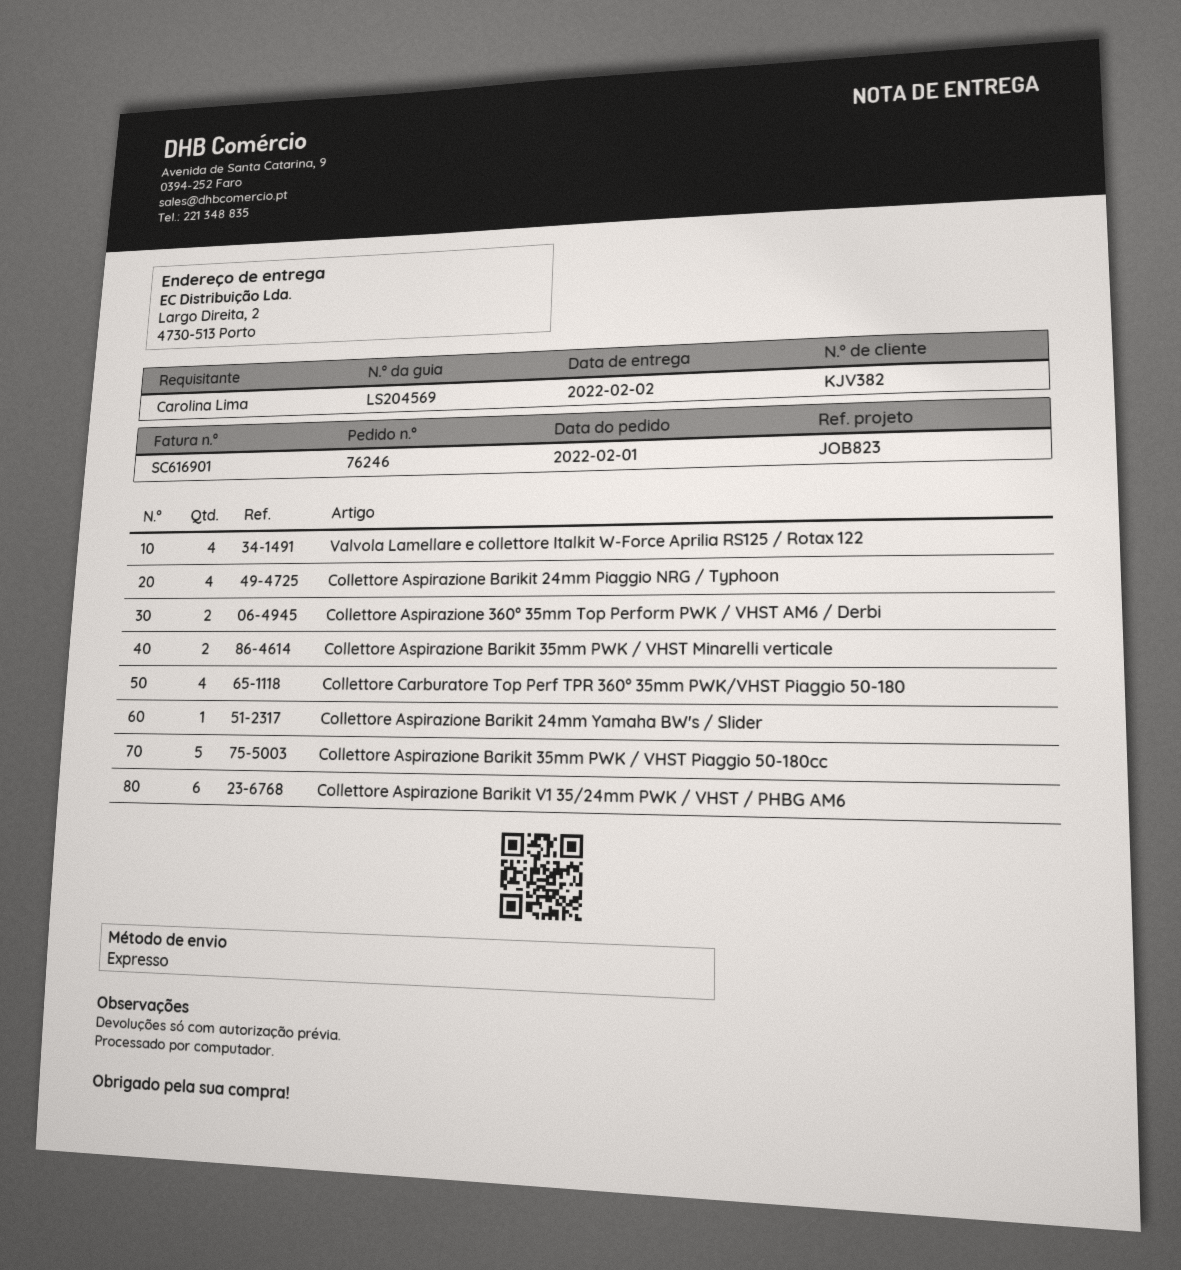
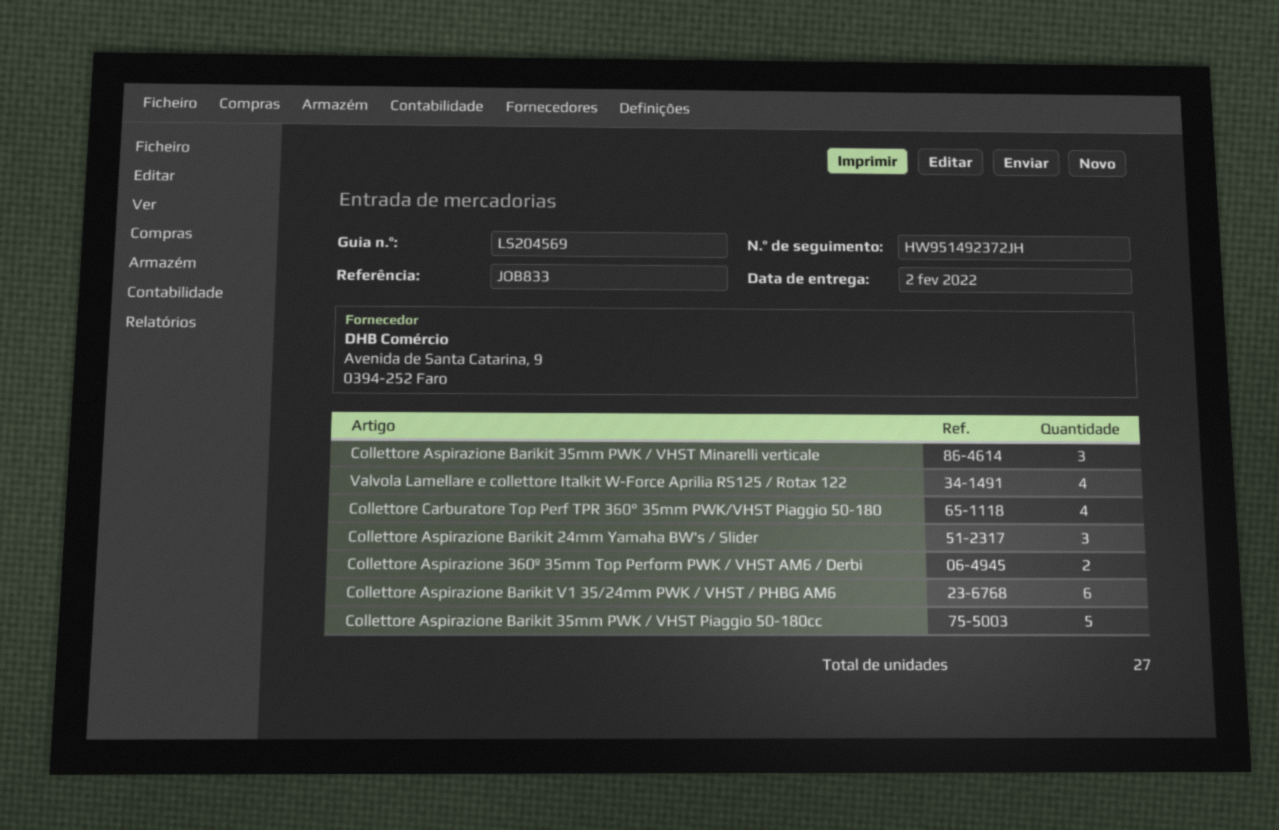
reference: JOB823 -> JOB833
Collettore Aspirazione Barikit 24mm Piaggio NRG / Typhoon: 4 -> none
Collettore Aspirazione Barikit 35mm PWK / VHST Minarelli verticale: 2 -> 3
Collettore Aspirazione Barikit 24mm Yamaha BW's / Slider: 1 -> 3

